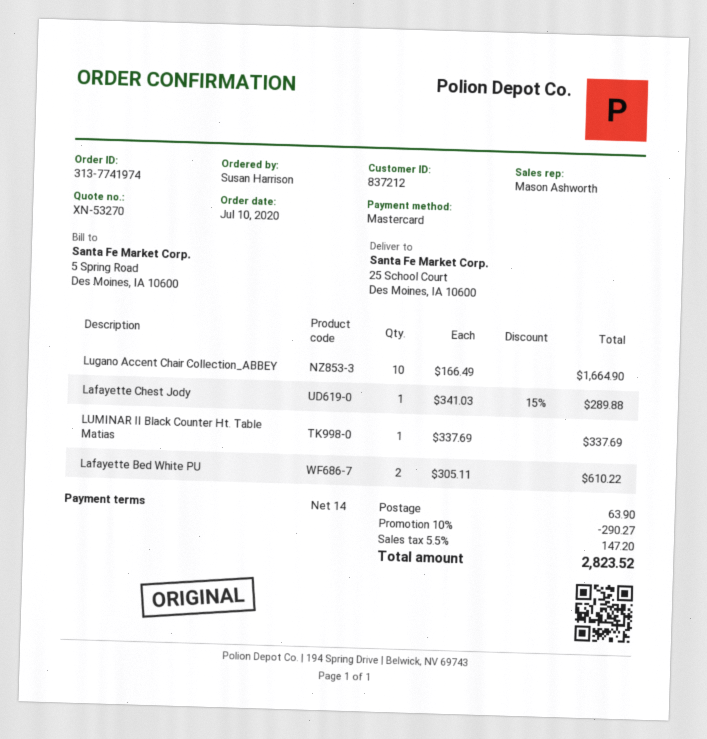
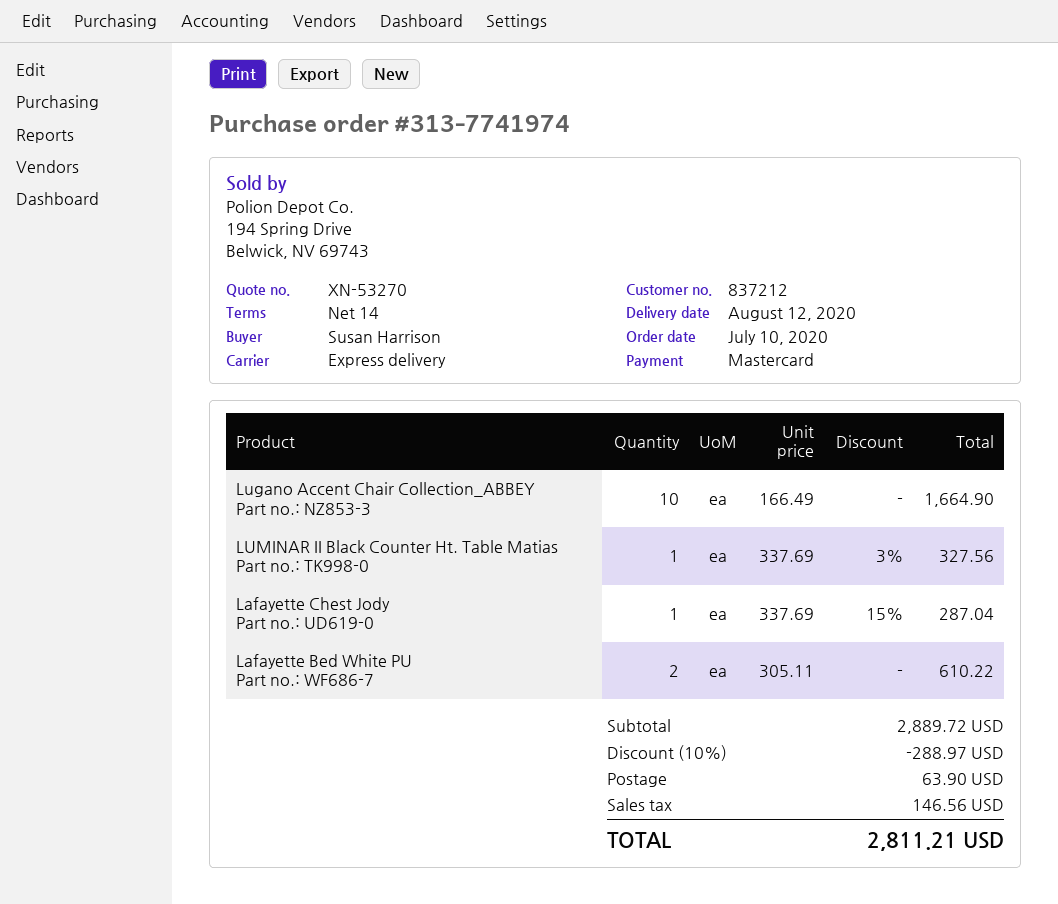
Lafayette Chest Jody: 1 x 341.03 - 15% = 289.88 -> 1 x 337.69 - 15% = 287.04
LUMINAR II Black Counter Ht. Table Matias: 1 x 337.69 = 337.69 -> 1 x 337.69 - 3% = 327.56
discount: 10% = 290.27 -> 10% = 288.97
tax: 147.20 -> 146.56
total: 2823.52 -> 2811.21

